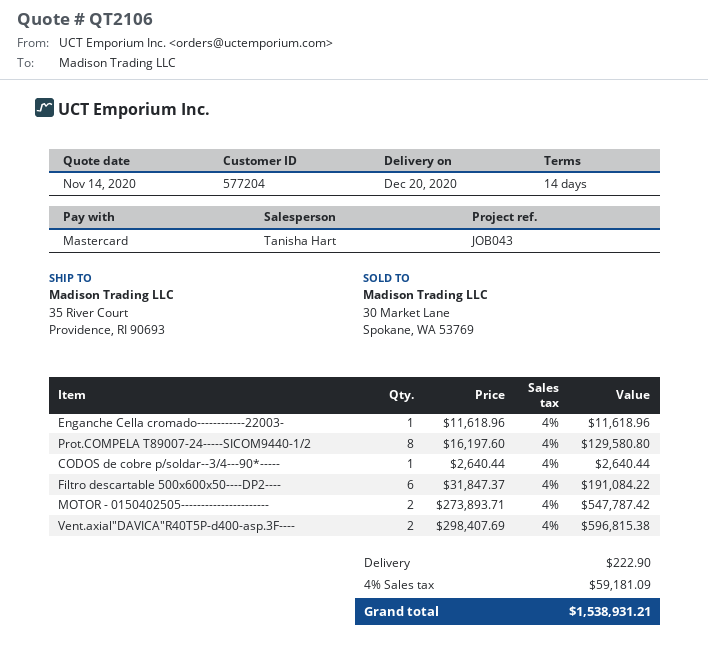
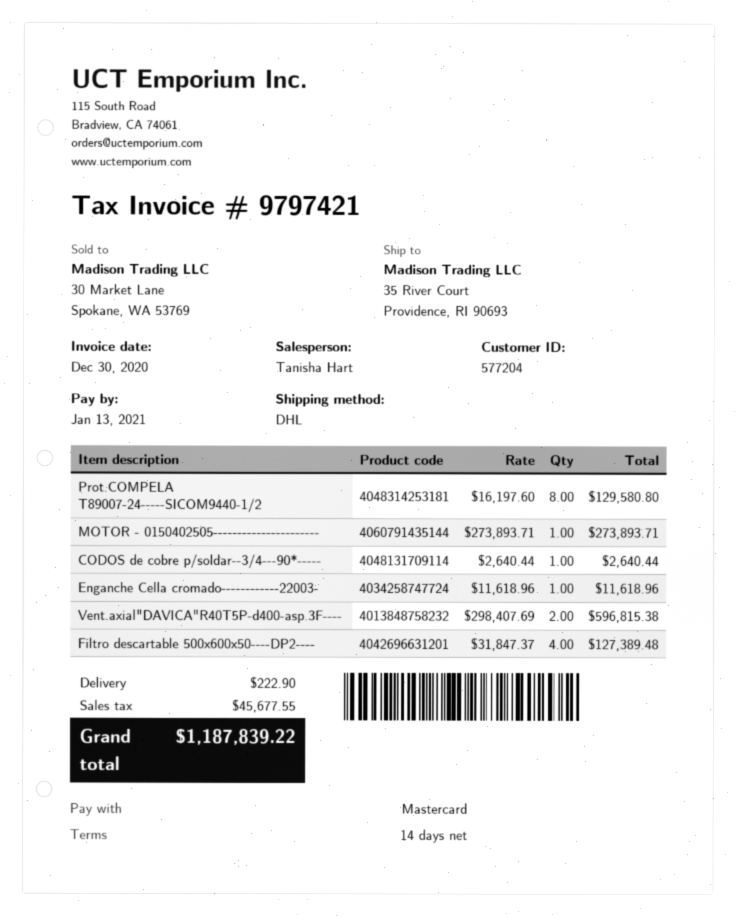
Filtro descartable 500x600x50----DP2----: 6 x 31847.37 = 191084.22 -> 4 x 31847.37 = 127389.48
MOTOR - 0150402505----------------------: 2 x 273893.71 = 547787.42 -> 1 x 273893.71 = 273893.71
tax: 59181.09 -> 45677.55
total: 1538931.21 -> 1187839.22

